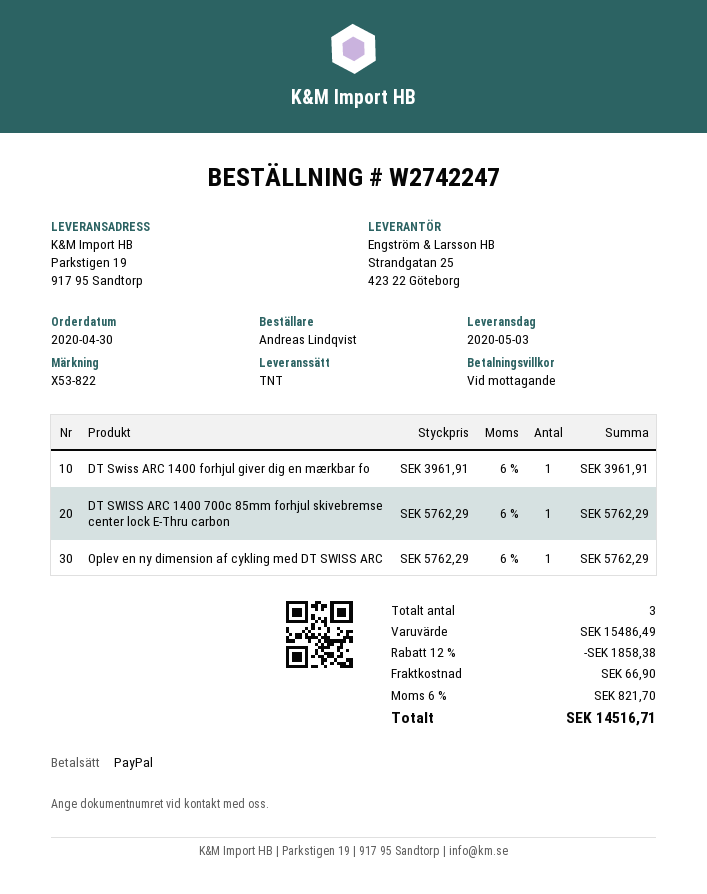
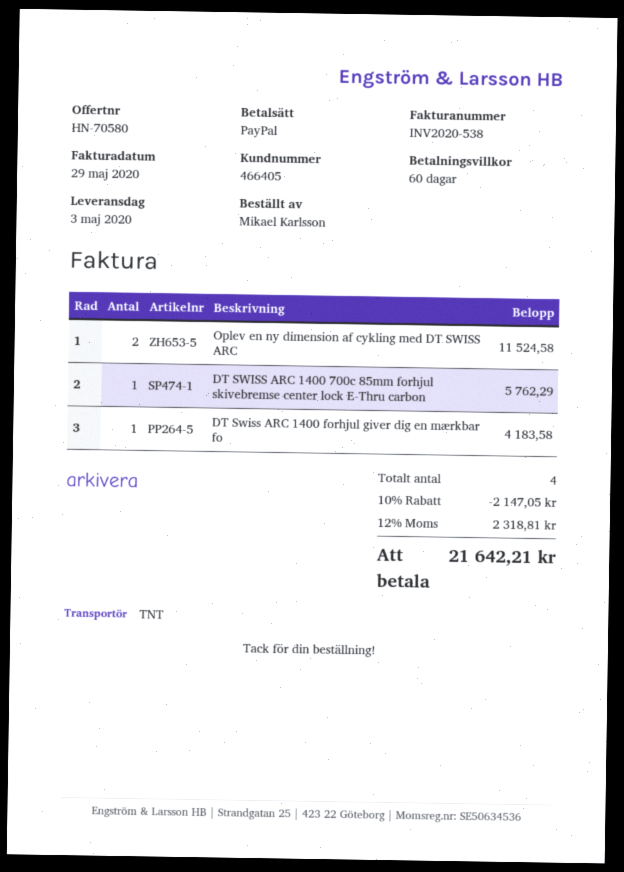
payment terms: on receipt -> 60 days
ordered by: Andreas Lindqvist -> Mikael Karlsson
DT Swiss ARC 1400 forhjul giver dig en mærkbar fo: 1 for 3961.91 -> 1 for 4183.58
Oplev en ny dimension af cykling med DT SWISS ARC: 1 for 5762.29 -> 2 for 11524.58
total quantity: 3 -> 4
discount: 12% = 1858.38 -> 10% = 2147.05
shipping: 66.90 -> none
tax: 6% = 821.70 -> 12% = 2318.81
total: 14516.71 -> 21642.21

